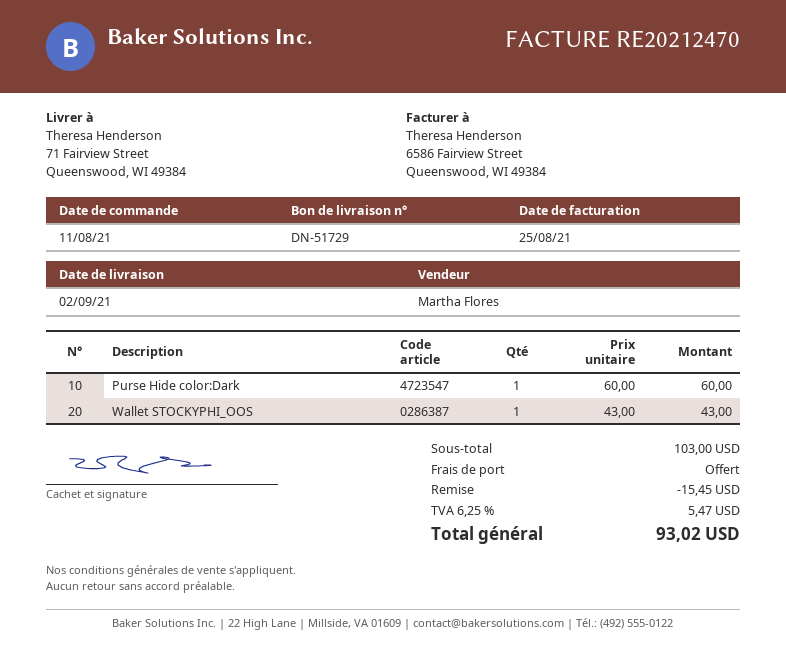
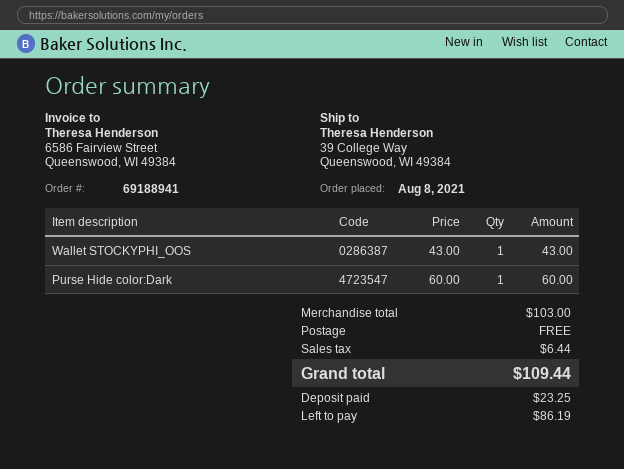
order date: 2021-08-11 -> 2021-08-08
ship to: 71 Fairview Street, Queenswood, WI 49384 -> 39 College Way, Queenswood, WI 49384
discount: 15.45 -> none
tax: 5.47 -> 6.44
total: 93.02 -> 109.44

